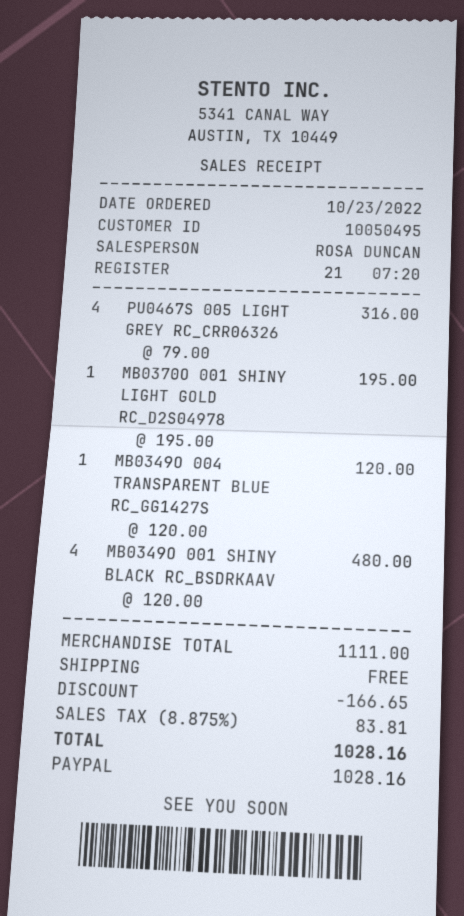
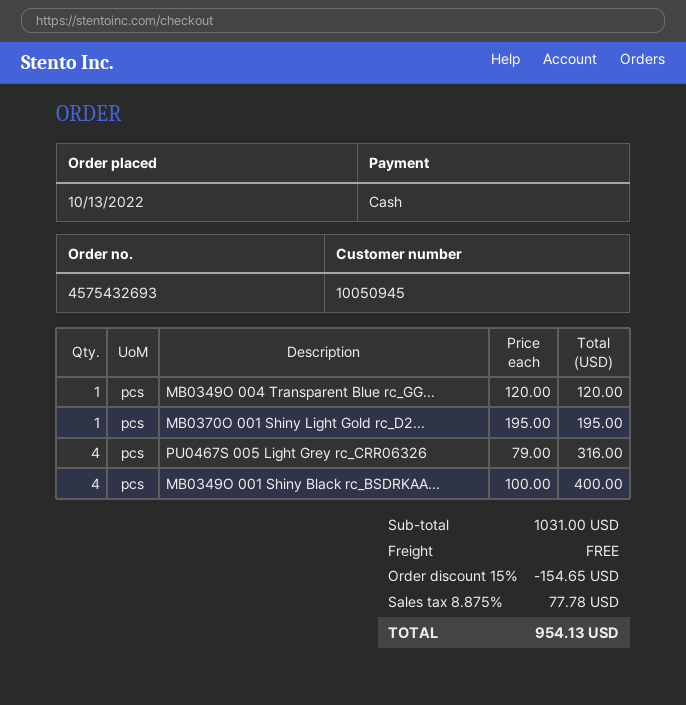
order date: 2022-10-23 -> 2022-10-13
customer number: 10050495 -> 10050945
payment method: PayPal -> cash
MB0349O 001 SHINY BLACK RC_BSDRKAAV: 4 x 120.00 = 480.00 -> 4 x 100.00 = 400.00
subtotal: 1111.00 -> 1031.00
discount: 166.65 -> 154.65
tax: 8.875% = 83.81 -> 8.875% = 77.78
total: 1028.16 -> 954.13

